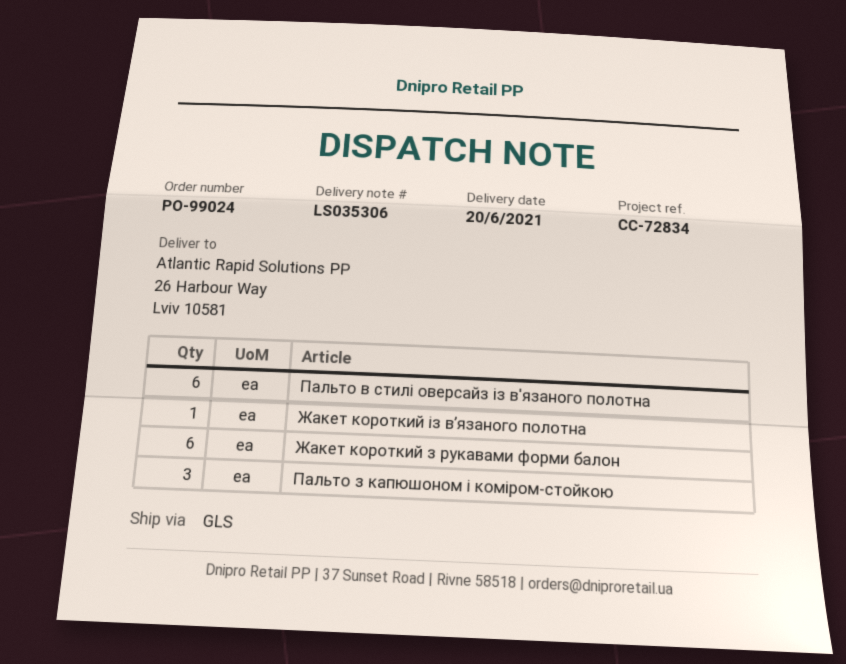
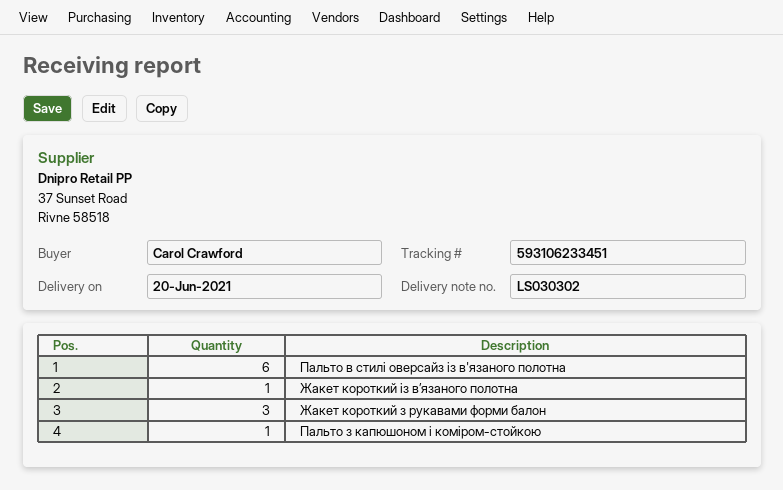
delivery note number: LS035306 -> LS030302
Жакет короткий з рукавами форми балон: 6 -> 3
Пальто з капюшоном і коміром-стойкою: 3 -> 1

